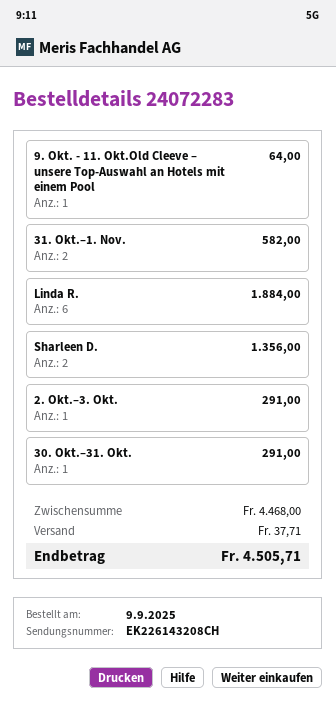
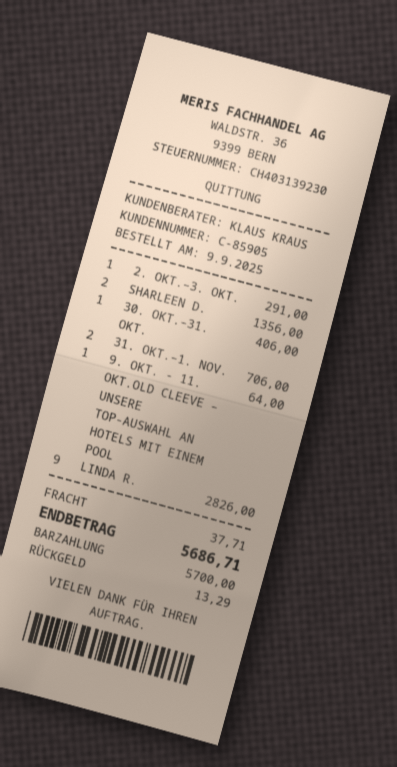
31. Okt.–1. Nov.: 2 for 582.00 -> 2 for 706.00
Linda R.: 6 for 1884.00 -> 9 for 2826.00
30. Okt.–31. Okt.: 1 for 291.00 -> 1 for 406.00
total: 4505.71 -> 5686.71

